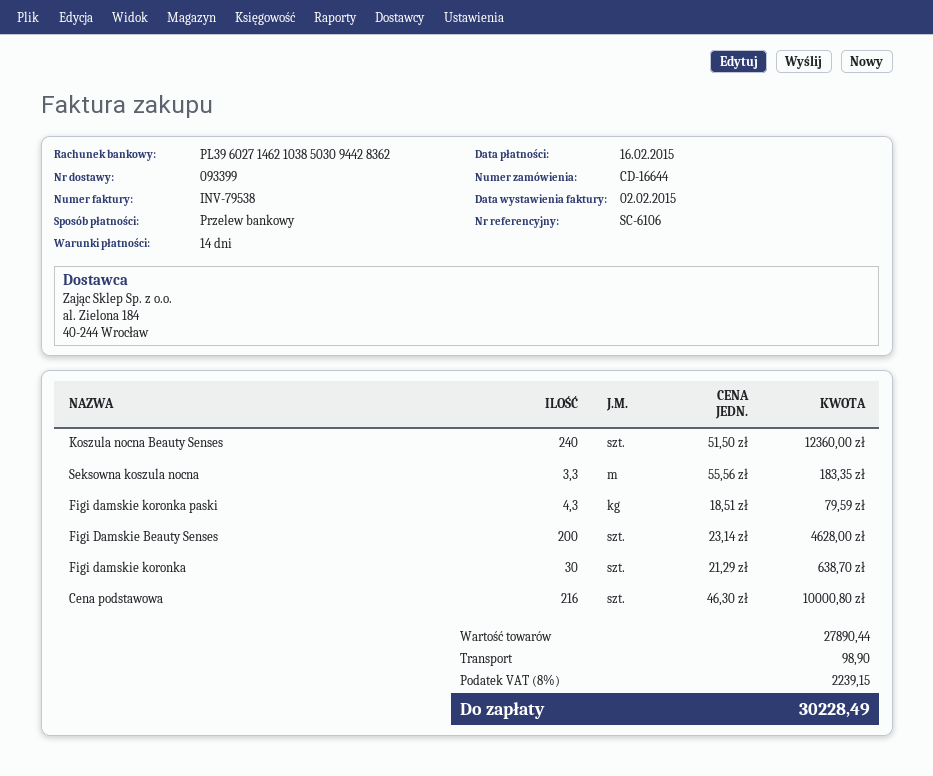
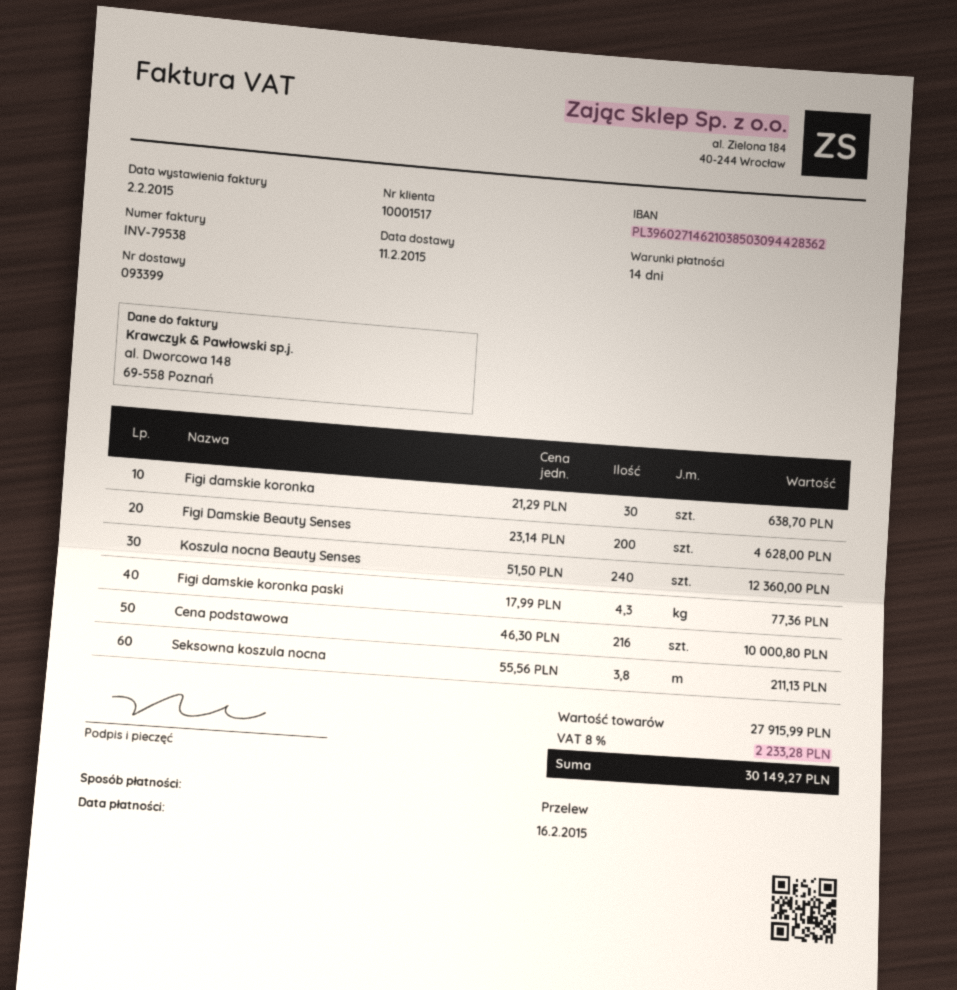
Seksowna koszula nocna: 3.3 x 55.56 = 183.35 -> 3.8 x 55.56 = 211.13
Figi damskie koronka paski: 4.3 x 18.51 = 79.59 -> 4.3 x 17.99 = 77.36
subtotal: 27890.44 -> 27915.99
shipping: 98.90 -> none
tax: 8% = 2239.15 -> 8% = 2233.28
total: 30228.49 -> 30149.27

